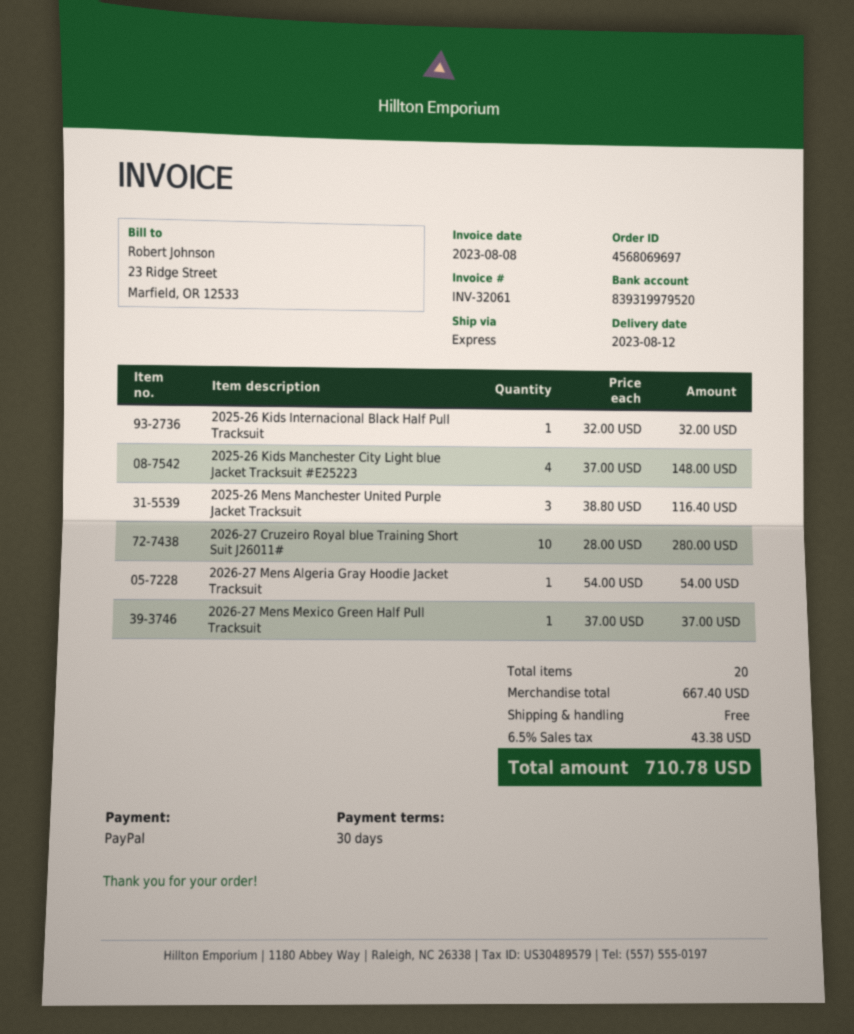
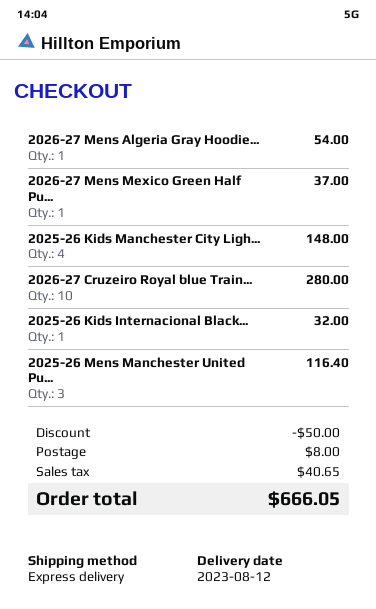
discount: none -> 50.00
shipping: 0.00 -> 8.00
tax: 43.38 -> 40.65
total: 710.78 -> 666.05

